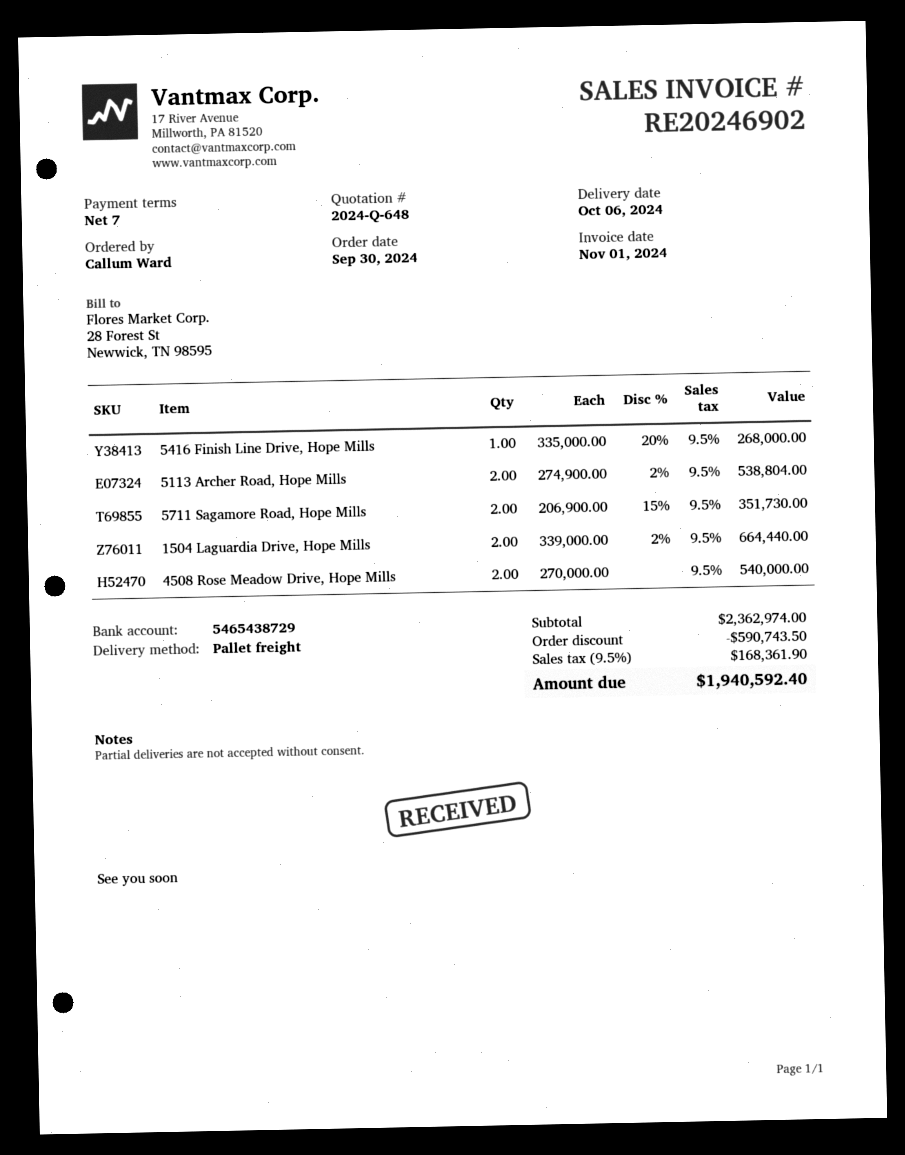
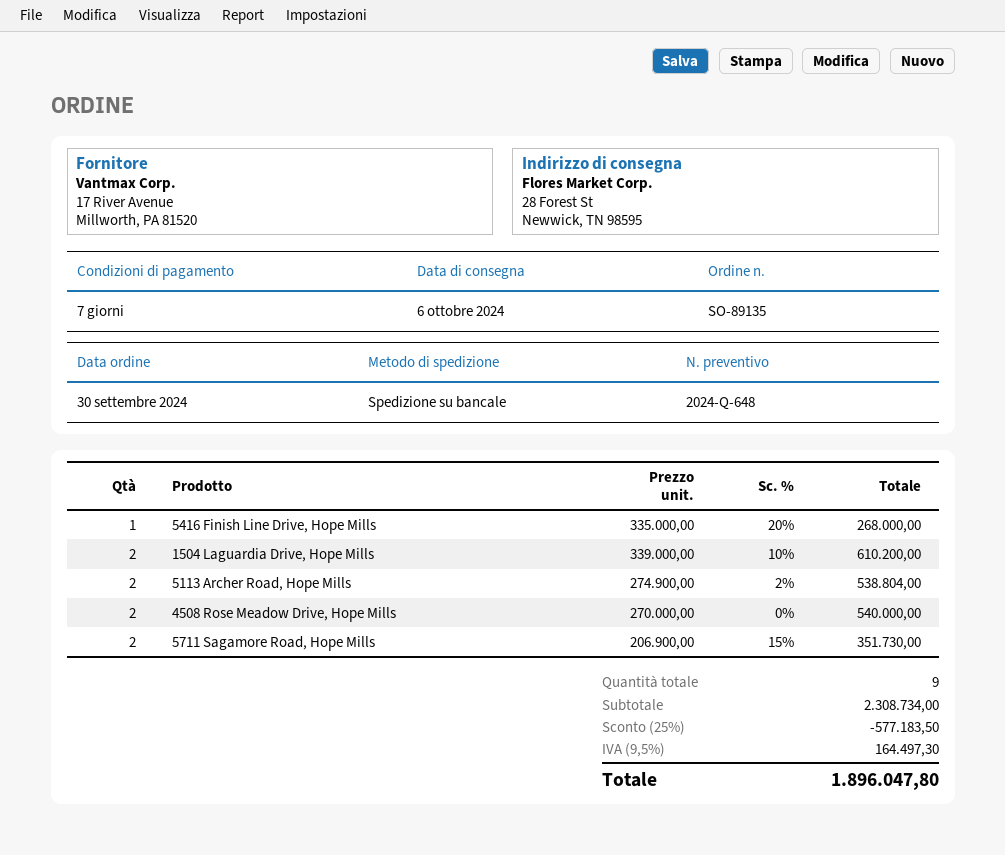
1504 Laguardia Drive, Hope Mills: 2 x 339000.00 - 2% = 664440.00 -> 2 x 339000.00 - 10% = 610200.00
subtotal: 2362974.00 -> 2308734.00
discount: 590743.50 -> 577183.50
tax: 9.5% = 168361.90 -> 9.5% = 164497.30
total: 1940592.40 -> 1896047.80

